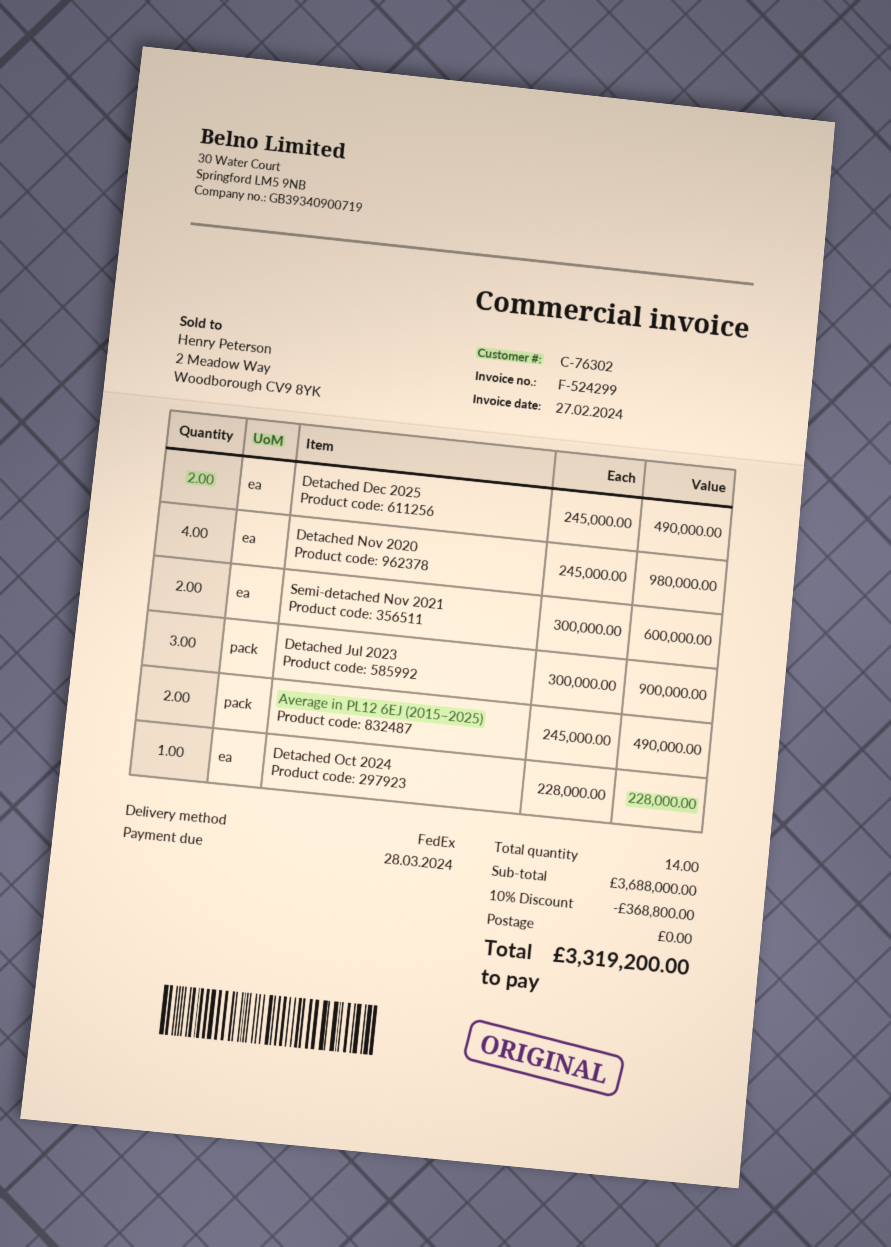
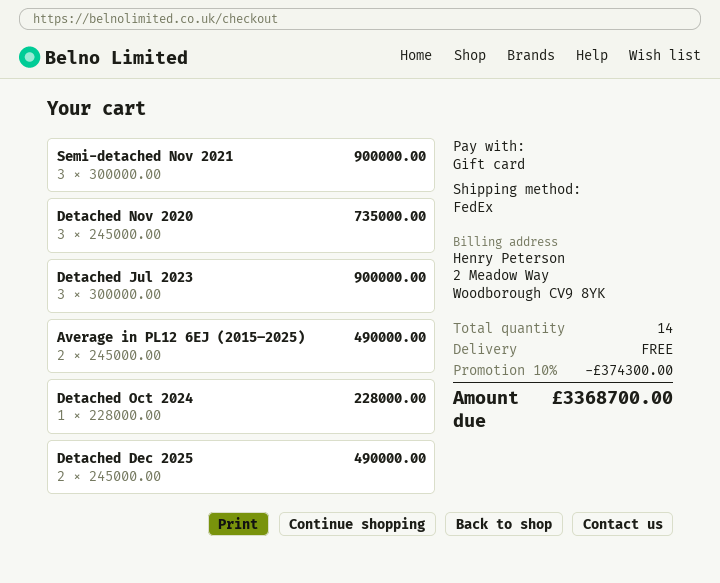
Detached Nov 2020: 4 x 245000.00 = 980000.00 -> 3 x 245000.00 = 735000.00
Semi-detached Nov 2021: 2 x 300000.00 = 600000.00 -> 3 x 300000.00 = 900000.00
discount: 10% = 368800.00 -> 10% = 374300.00
total: 3319200.00 -> 3368700.00

